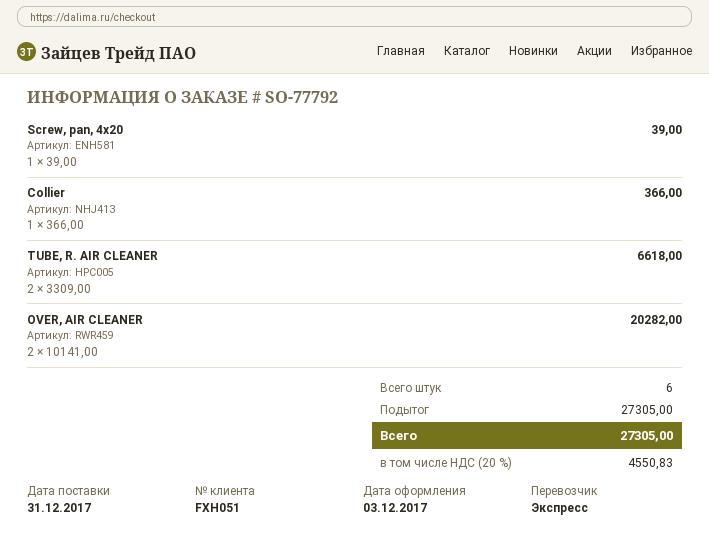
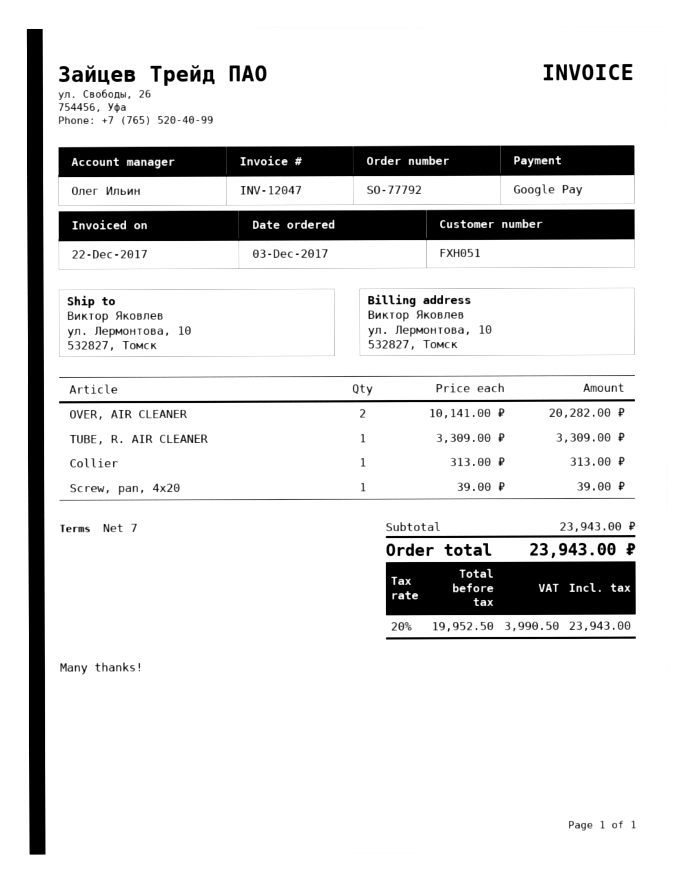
Collier: 1 x 366.00 = 366.00 -> 1 x 313.00 = 313.00
TUBE, R. AIR CLEANER: 2 x 3309.00 = 6618.00 -> 1 x 3309.00 = 3309.00
subtotal: 27305.00 -> 23943.00
tax: 20% = 4550.83 -> 20% = 3990.50
total: 27305.00 -> 23943.00

